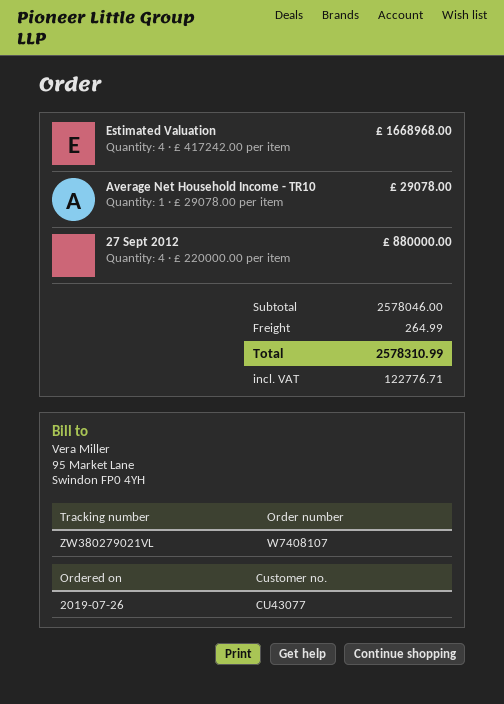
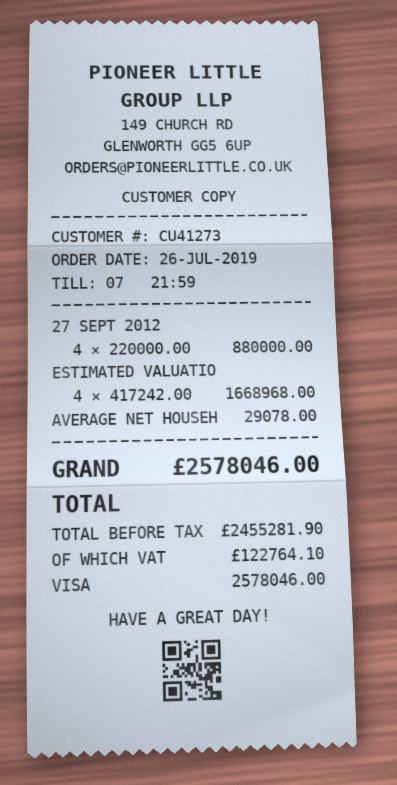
customer number: CU43077 -> CU41273
shipping: 264.99 -> none
tax: 122776.71 -> 122764.10
total: 2578310.99 -> 2578046.00

